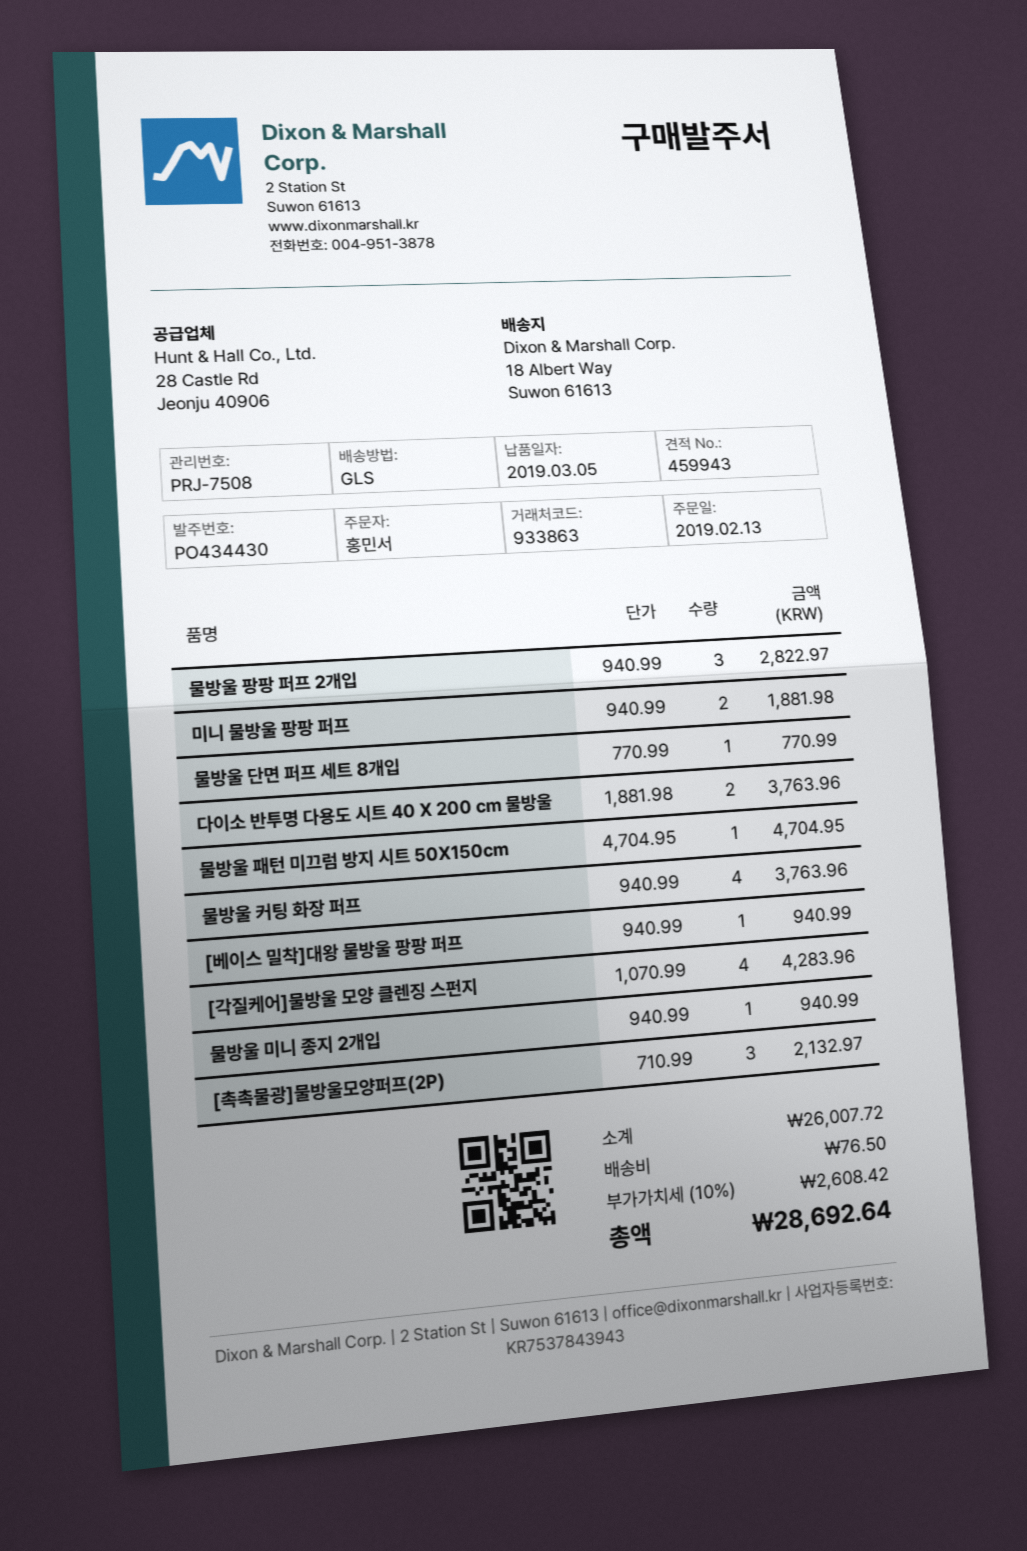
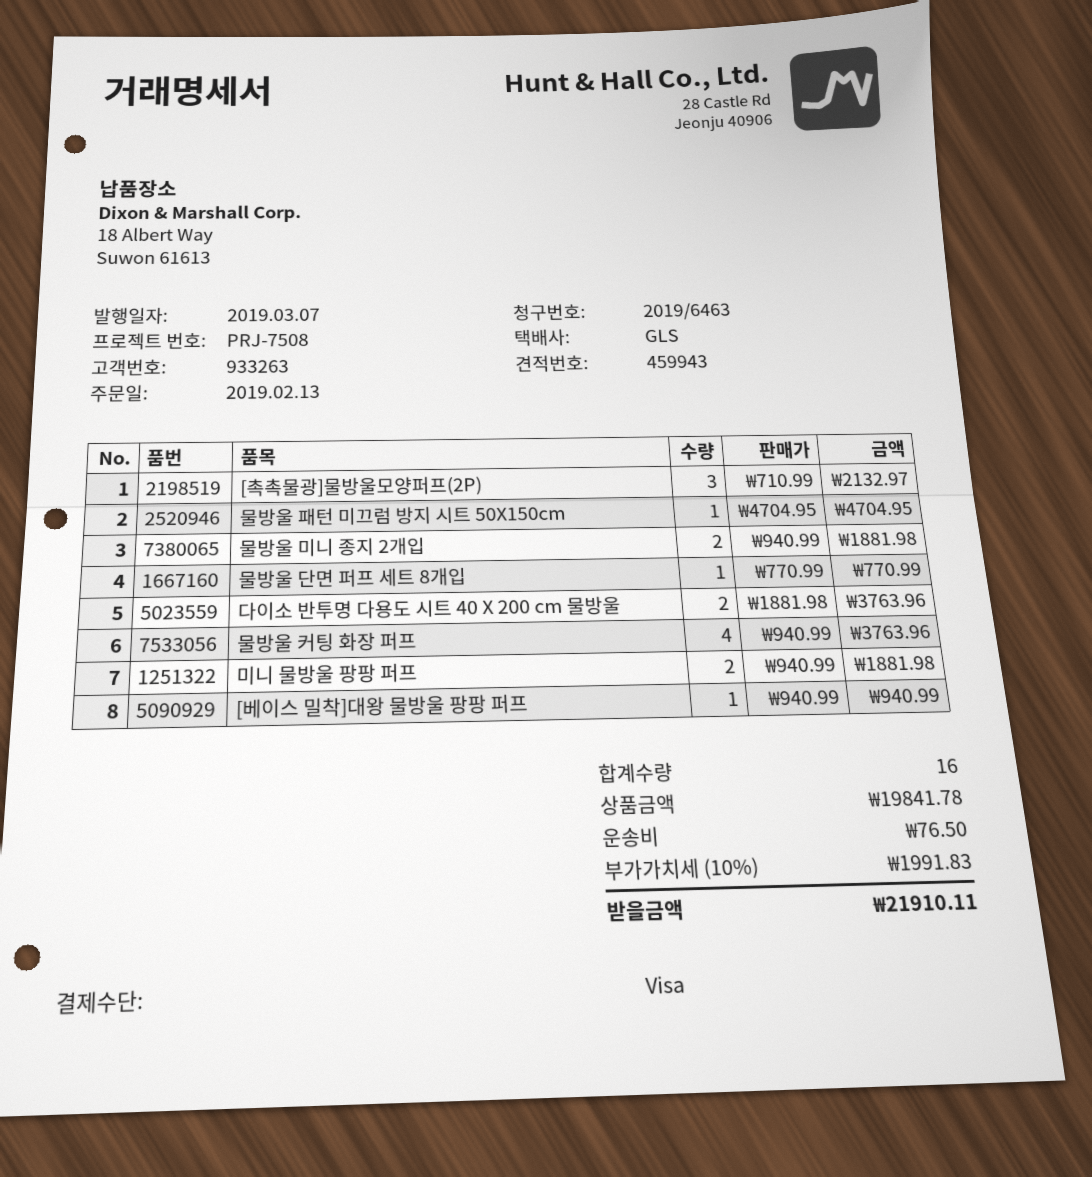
customer number: 933863 -> 933263
물방울 팡팡 퍼프 2개입: 3 x 940.99 = 2822.97 -> none
[각질케어]물방울 모양 클렌징 스펀지: 4 x 1070.99 = 4283.96 -> none
물방울 미니 종지 2개입: 1 x 940.99 = 940.99 -> 2 x 940.99 = 1881.98
subtotal: 26007.72 -> 19841.78
tax: 10% = 2608.42 -> 10% = 1991.83
total: 28692.64 -> 21910.11

